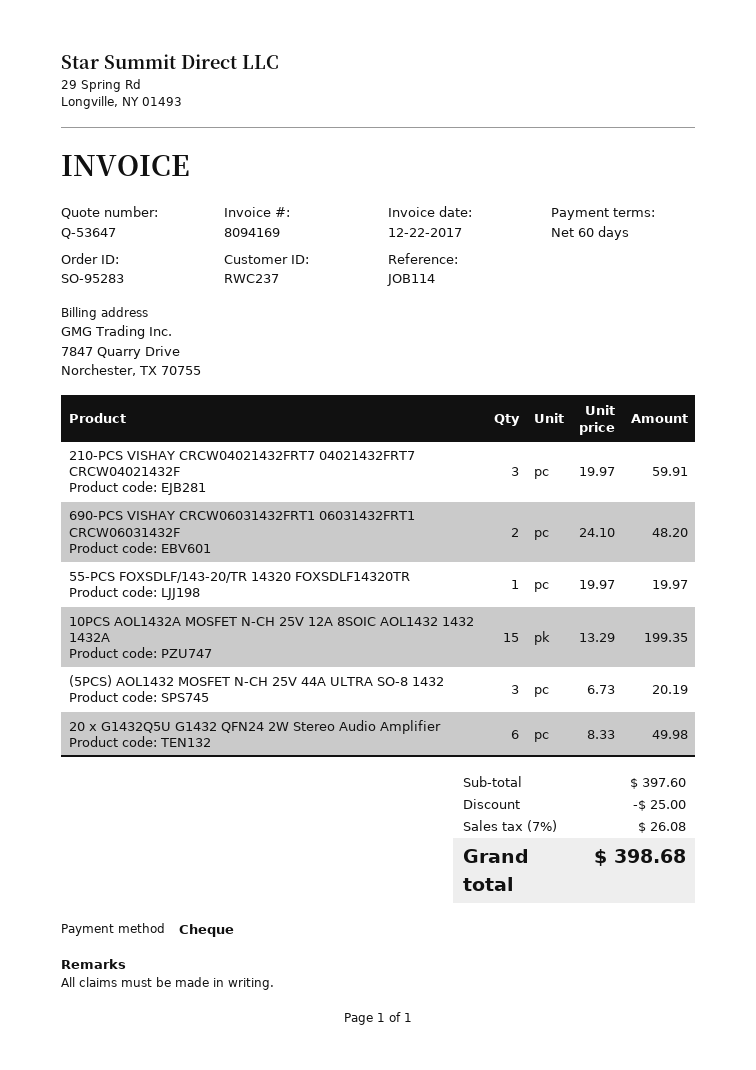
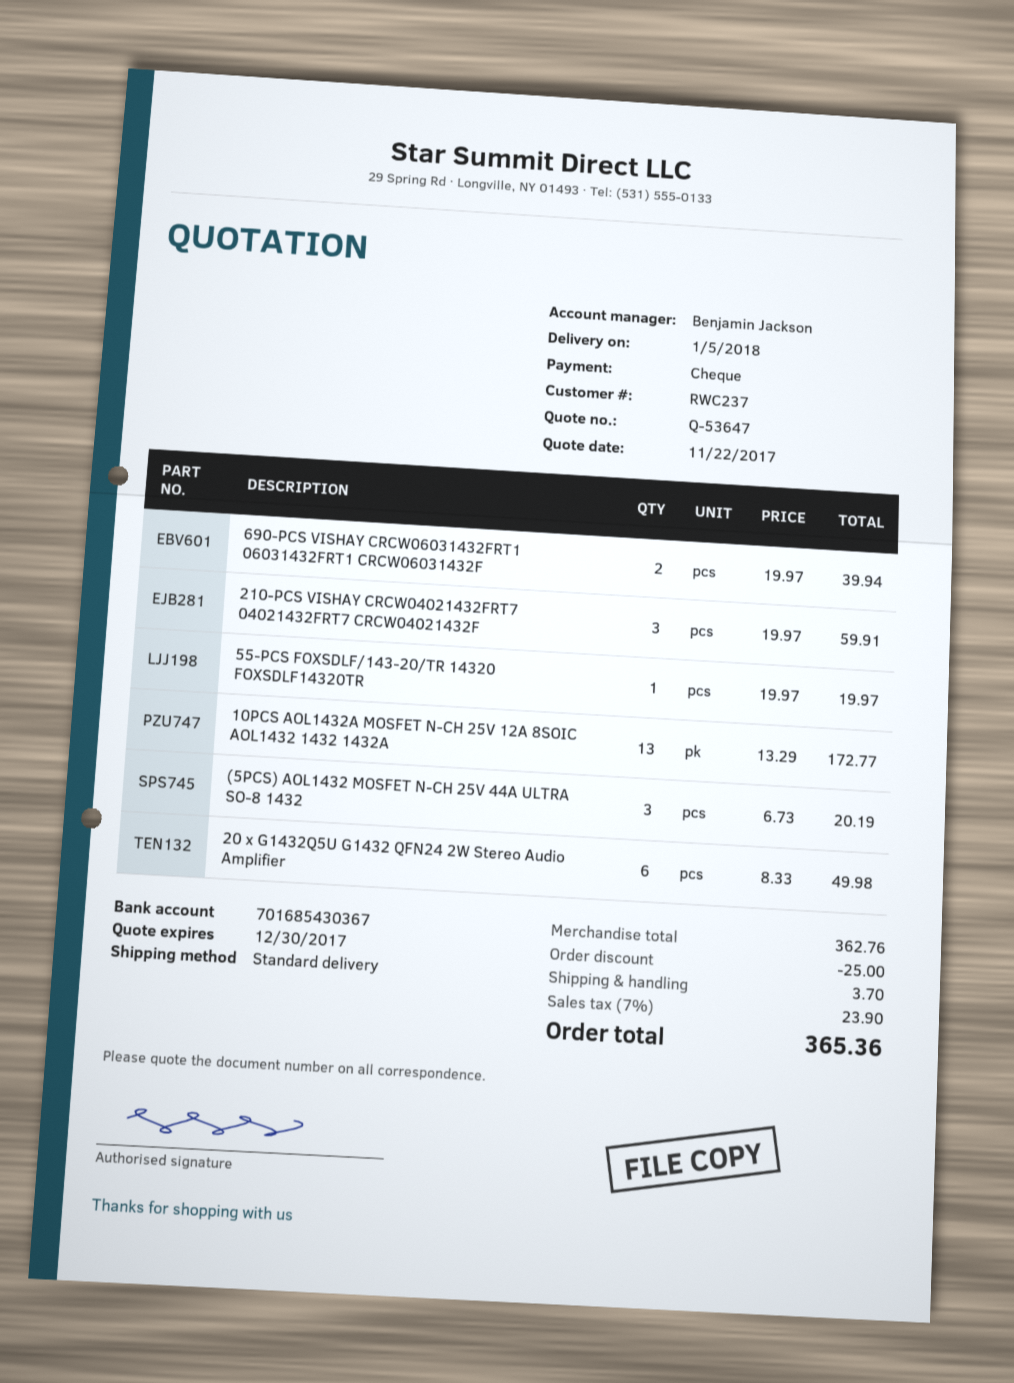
690-PCS VISHAY CRCW06031432FRT1 06031432FRT1 CRCW06031432F: 2 x 24.10 = 48.20 -> 2 x 19.97 = 39.94
10PCS AOL1432A MOSFET N-CH 25V 12A 8SOIC AOL1432 1432 1432A: 15 x 13.29 = 199.35 -> 13 x 13.29 = 172.77
subtotal: 397.60 -> 362.76
shipping: none -> 3.70
tax: 7% = 26.08 -> 7% = 23.90
total: 398.68 -> 365.36

